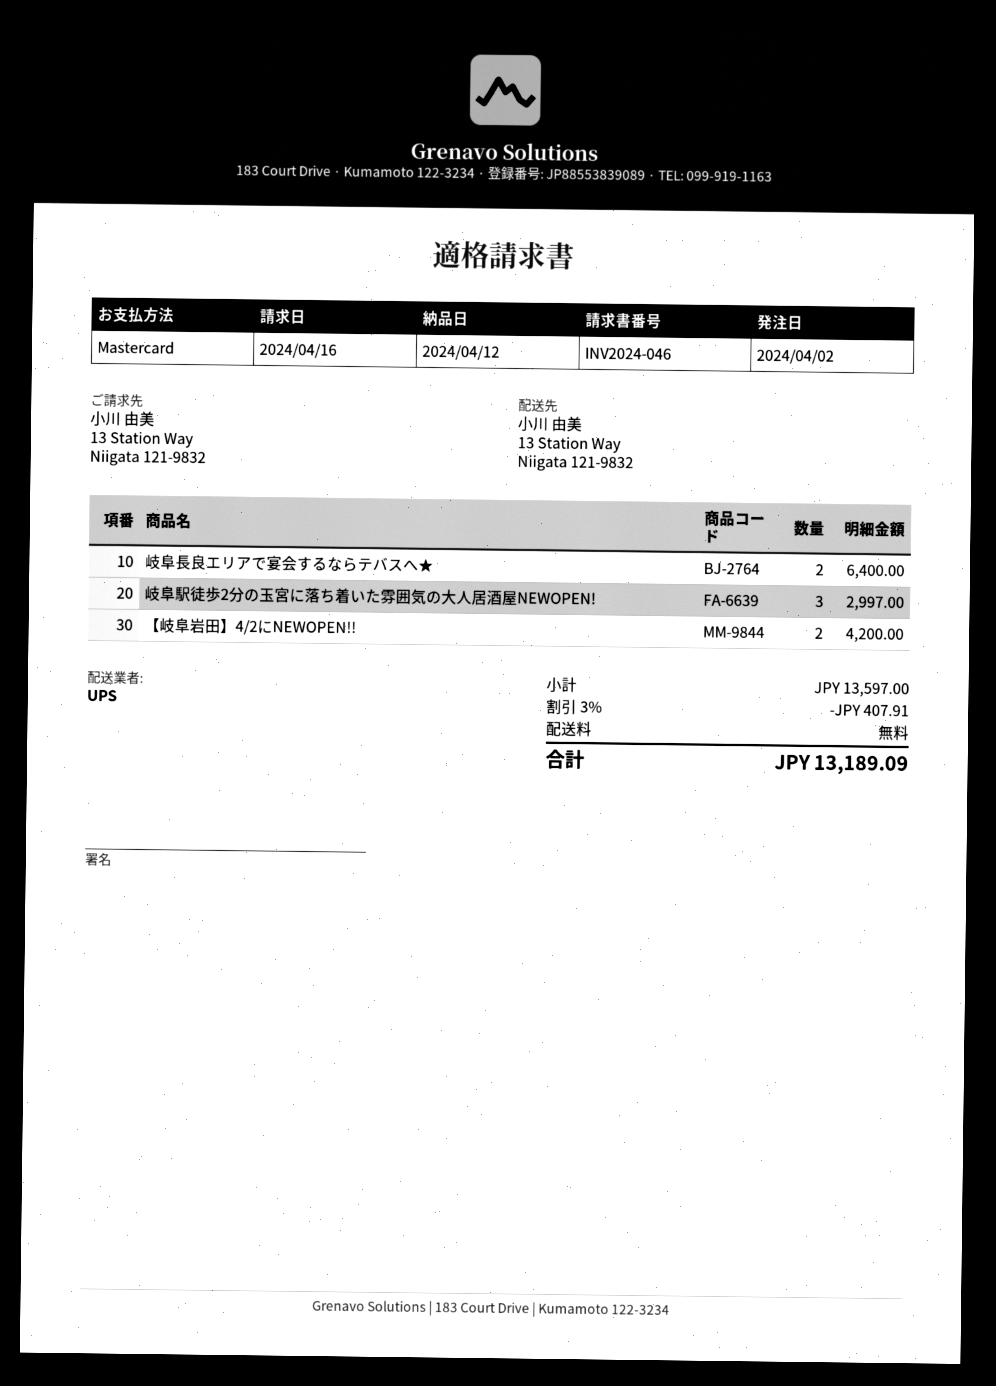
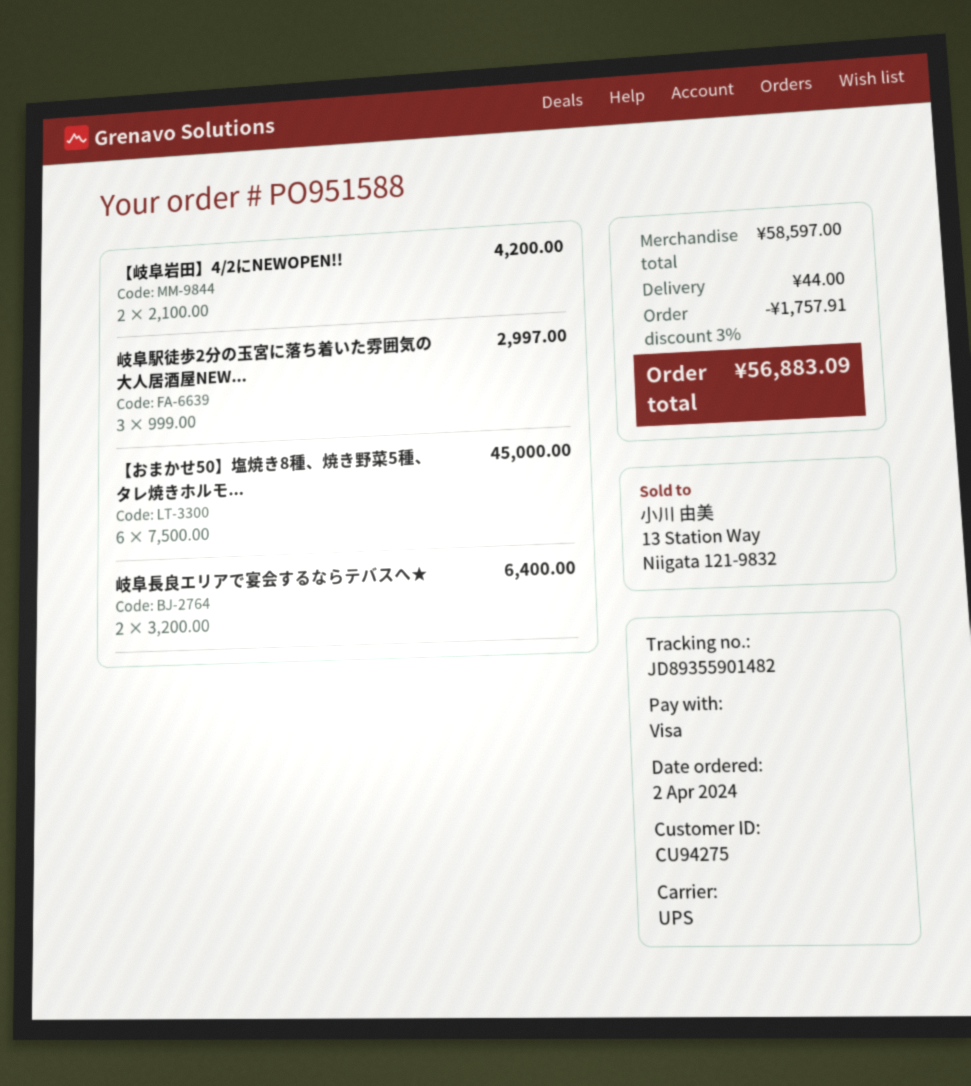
payment method: Mastercard -> Visa
【おまかせ50】塩焼き8種、焼き野菜5種、タレ焼きホルモ...: none -> 6 for 45000.00
subtotal: 13597.00 -> 58597.00
discount: 3% = 407.91 -> 3% = 1757.91
shipping: 0.00 -> 44.00
total: 13189.09 -> 56883.09

